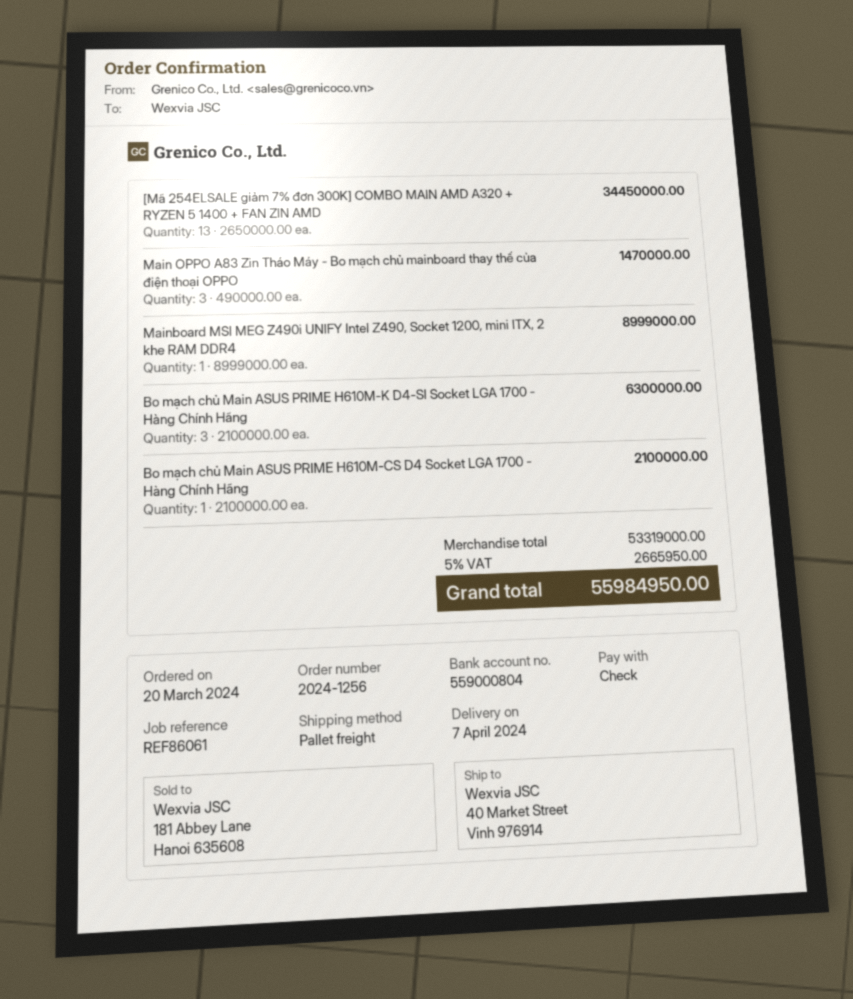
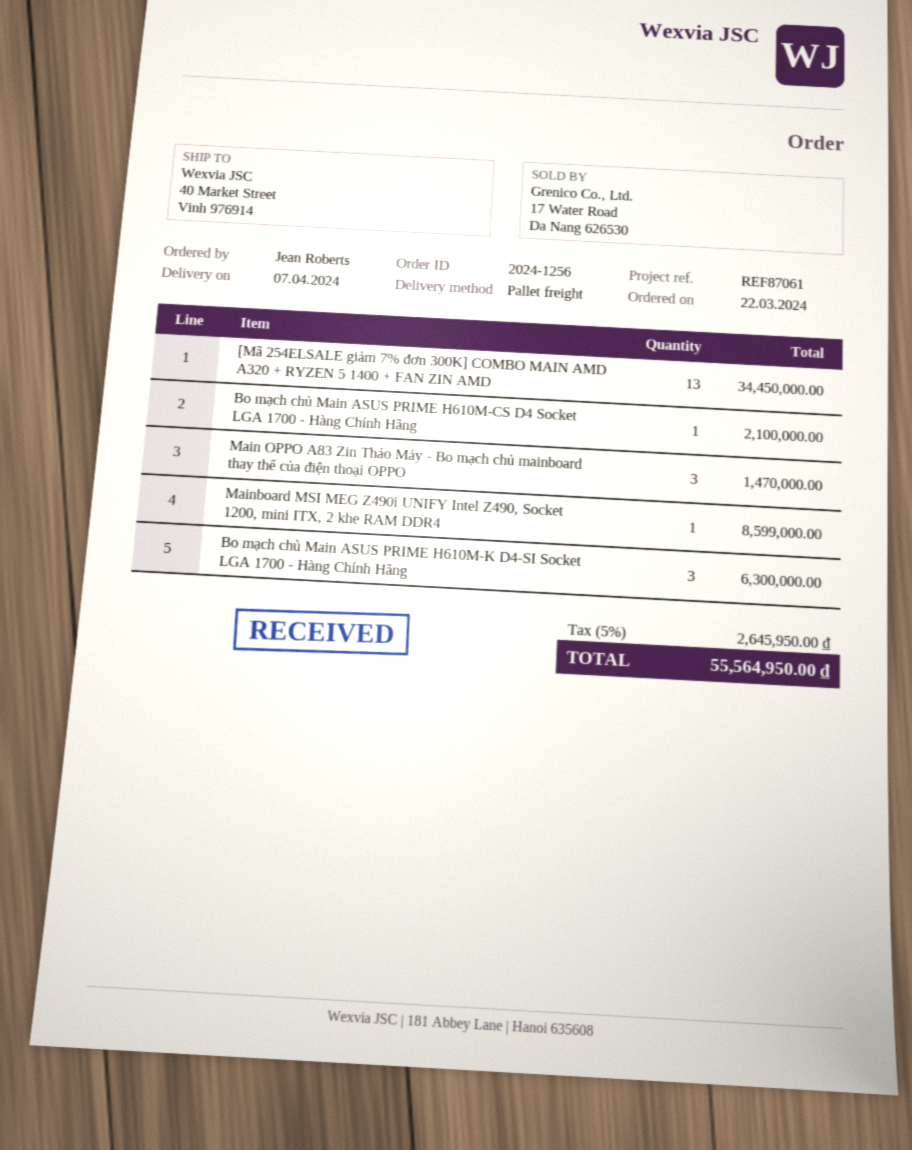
order date: 2024-03-20 -> 2024-03-22
reference: REF86061 -> REF87061
Mainboard MSI MEG Z490i UNIFY Intel Z490, Socket 1200, mini ITX, 2 khe RAM DDR4: 1 for 8999000.00 -> 1 for 8599000.00
tax: 5% = 2665950.00 -> 5% = 2645950.00
total: 55984950.00 -> 55564950.00

